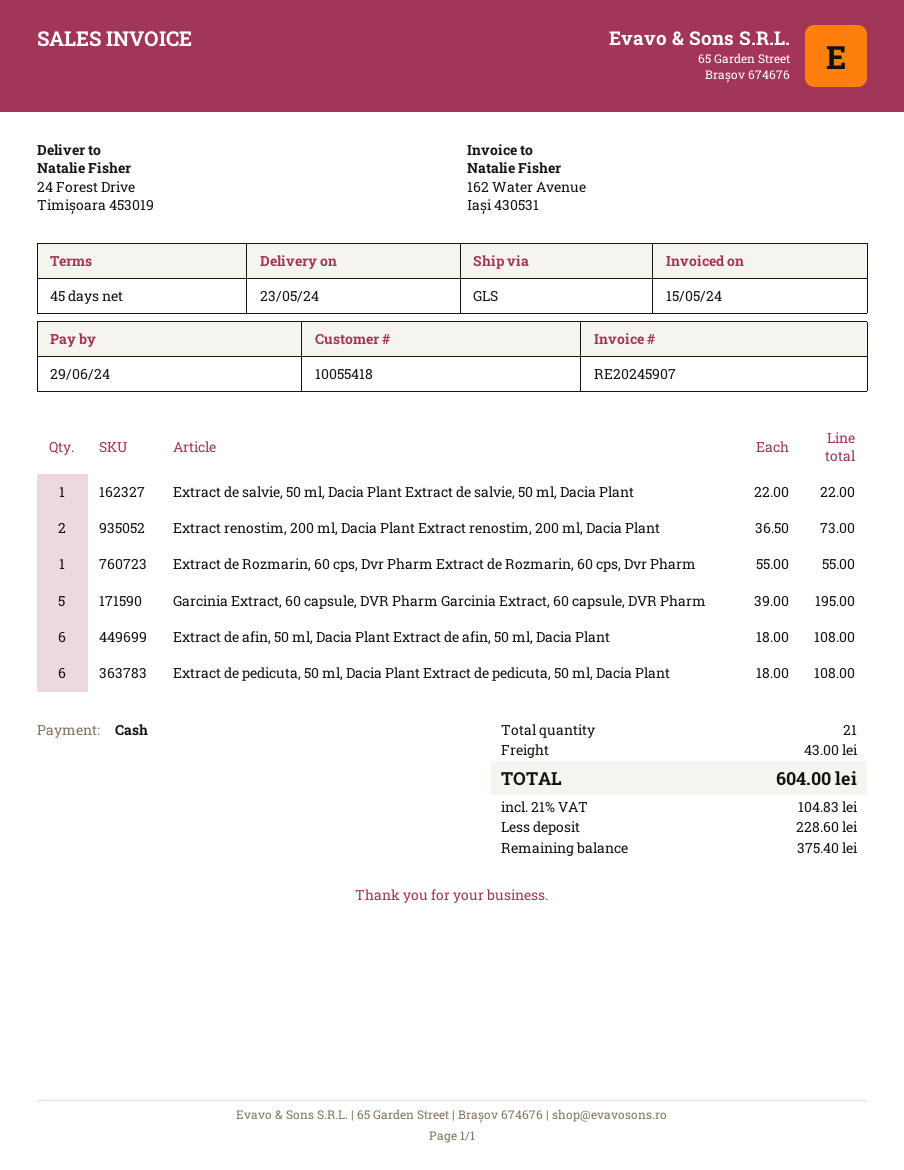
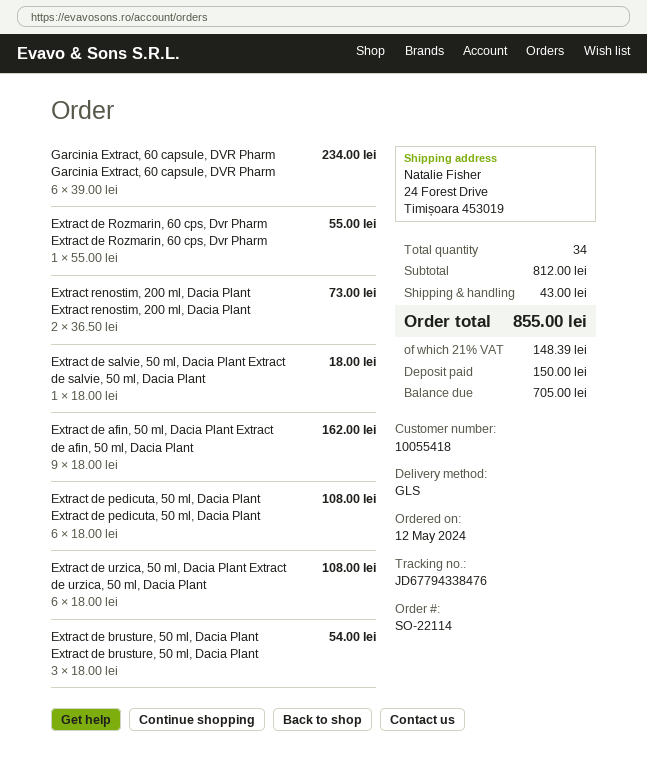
Extract de salvie, 50 ml, Dacia Plant Extract de salvie, 50 ml, Dacia Plant: 1 x 22.00 = 22.00 -> 1 x 18.00 = 18.00
Garcinia Extract, 60 capsule, DVR Pharm Garcinia Extract, 60 capsule, DVR Pharm: 5 x 39.00 = 195.00 -> 6 x 39.00 = 234.00
Extract de afin, 50 ml, Dacia Plant Extract de afin, 50 ml, Dacia Plant: 6 x 18.00 = 108.00 -> 9 x 18.00 = 162.00
Extract de urzica, 50 ml, Dacia Plant Extract de urzica, 50 ml, Dacia Plant: none -> 6 x 18.00 = 108.00
Extract de brusture, 50 ml, Dacia Plant Extract de brusture, 50 ml, Dacia Plant: none -> 3 x 18.00 = 54.00
total quantity: 21 -> 34
tax: 21% = 104.83 -> 21% = 148.39
total: 604.00 -> 855.00
deposit: 228.60 -> 150.00
balance: 375.40 -> 705.00

